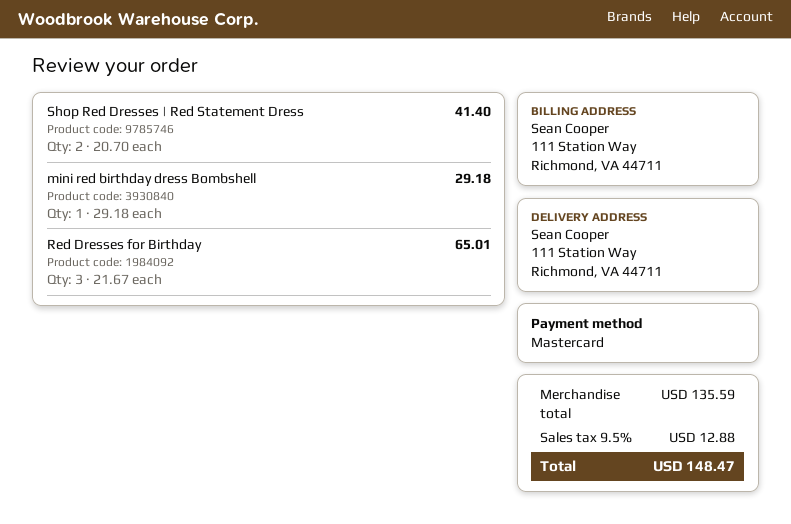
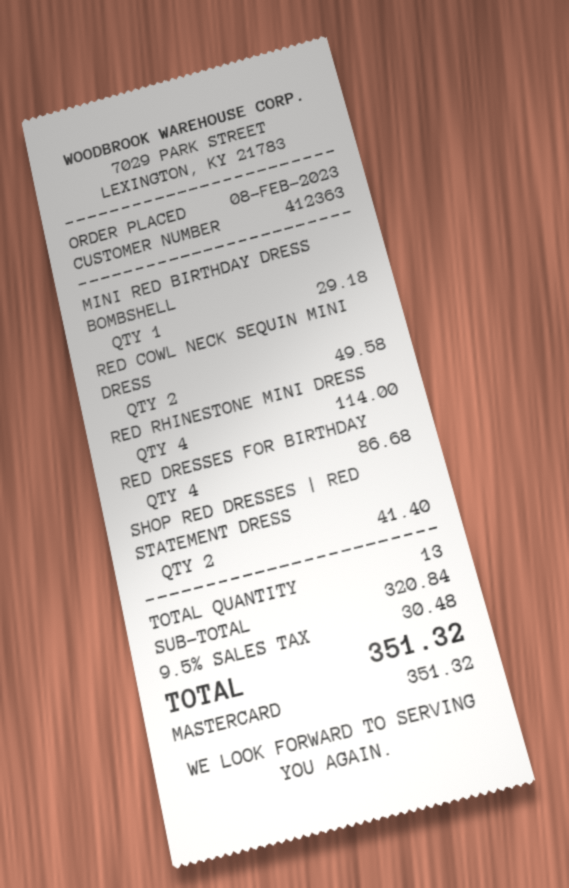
Red Dresses for Birthday: 3 for 65.01 -> 4 for 86.68
RED COWL NECK SEQUIN MINI DRESS: none -> 2 for 49.58
RED RHINESTONE MINI DRESS: none -> 4 for 114.00
subtotal: 135.59 -> 320.84
tax: 9.5% = 12.88 -> 9.5% = 30.48
total: 148.47 -> 351.32

